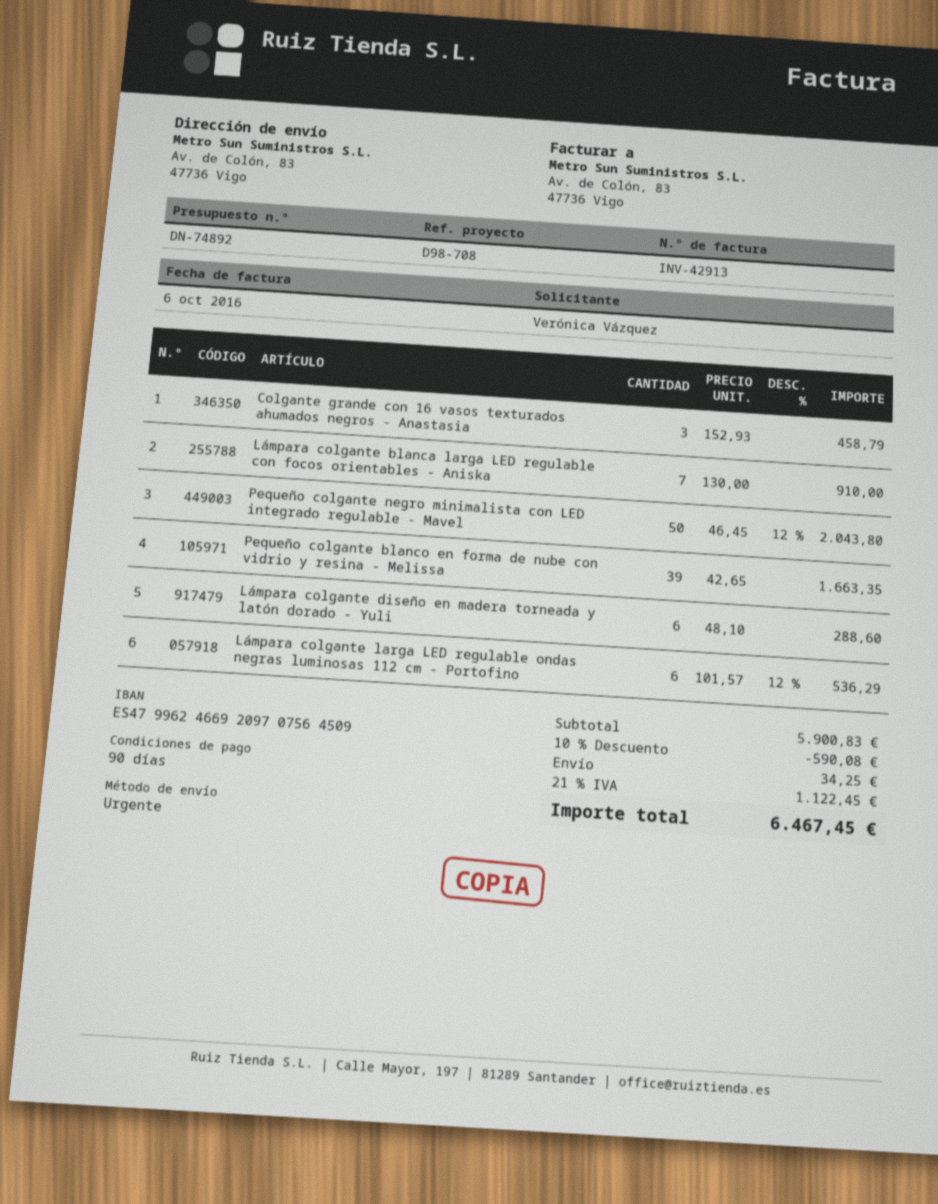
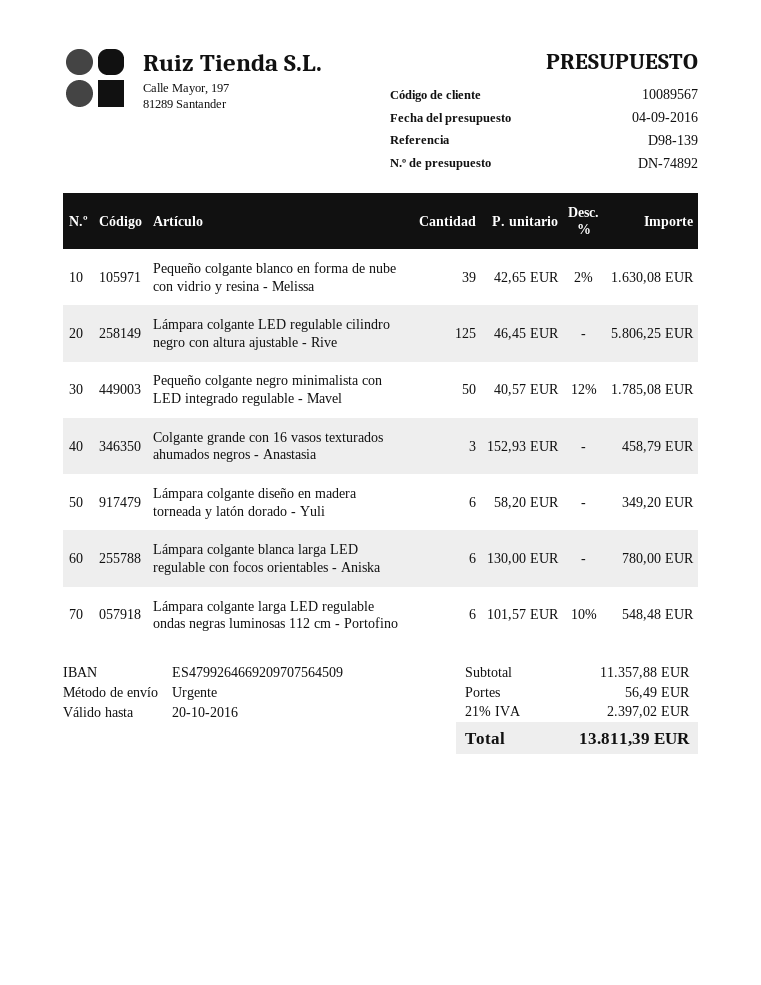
reference: D98-708 -> D98-139
bank account: ES4799624669209707564509 -> ES4799264669209707564509
Lámpara colgante blanca larga LED regulable con focos orientables - Aniska: 7 x 130.00 = 910.00 -> 6 x 130.00 = 780.00
Pequeño colgante negro minimalista con LED integrado regulable - Mavel: 50 x 46.45 - 12% = 2043.80 -> 50 x 40.57 - 12% = 1785.08
Pequeño colgante blanco en forma de nube con vidrio y resina - Melissa: 39 x 42.65 = 1663.35 -> 39 x 42.65 - 2% = 1630.08
Lámpara colgante diseño en madera torneada y latón dorado - Yuli: 6 x 48.10 = 288.60 -> 6 x 58.20 = 349.20
Lámpara colgante larga LED regulable ondas negras luminosas 112 cm - Portofino: 6 x 101.57 - 12% = 536.29 -> 6 x 101.57 - 10% = 548.48
Lámpara colgante LED regulable cilindro negro con altura ajustable - Rive: none -> 125 x 46.45 = 5806.25
subtotal: 5900.83 -> 11357.88
discount: 10% = 590.08 -> none
shipping: 34.25 -> 56.49
tax: 21% = 1122.45 -> 21% = 2397.02
total: 6467.45 -> 13811.39

